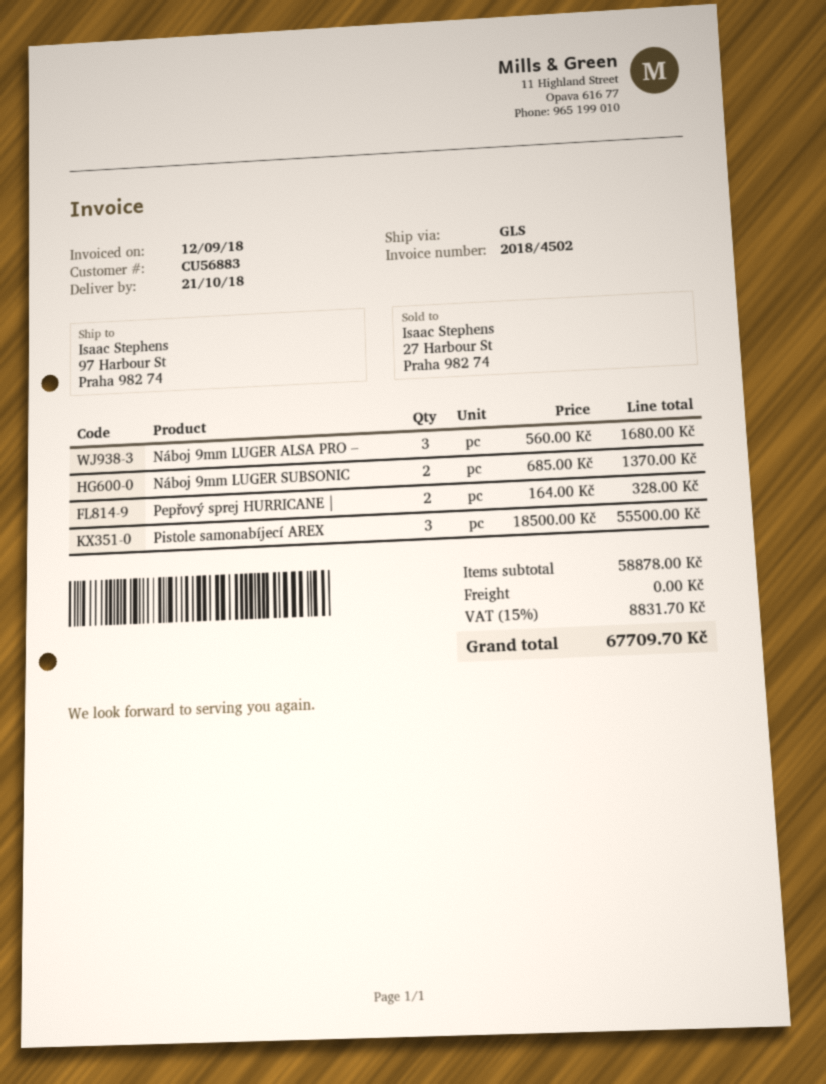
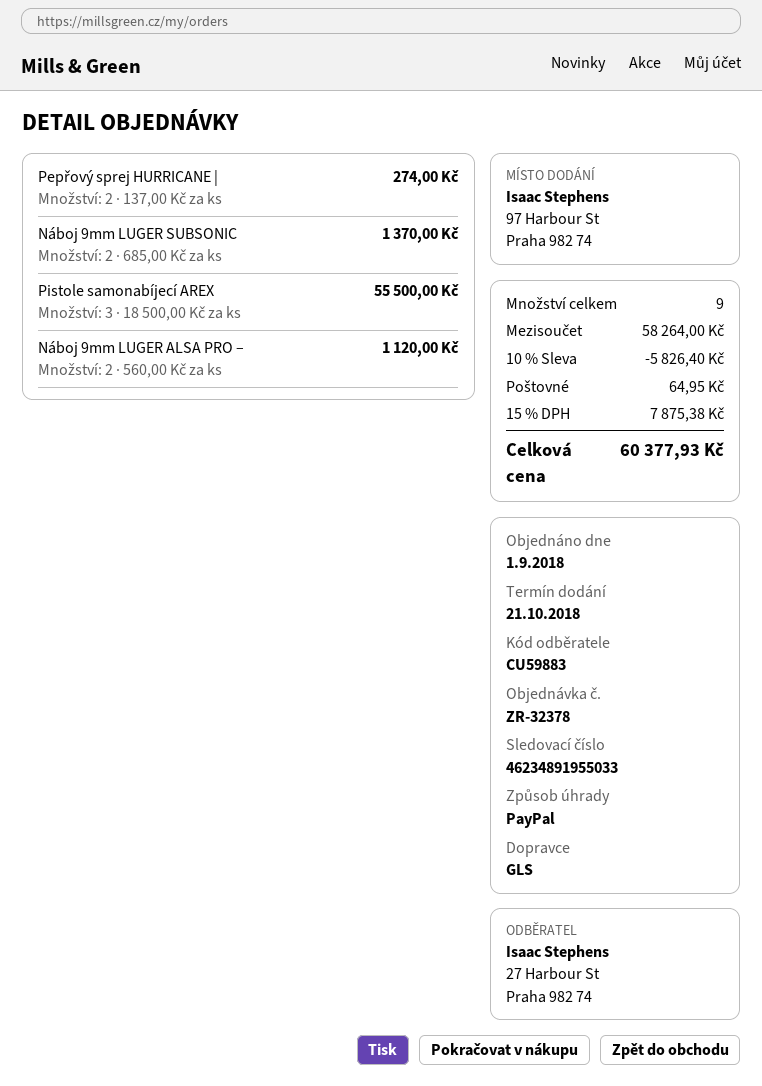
customer number: CU56883 -> CU59883
Náboj 9mm LUGER ALSA PRO –: 3 x 560.00 = 1680.00 -> 2 x 560.00 = 1120.00
Pepřový sprej HURRICANE |: 2 x 164.00 = 328.00 -> 2 x 137.00 = 274.00
subtotal: 58878.00 -> 58264.00
discount: none -> 10% = 5826.40
shipping: 0.00 -> 64.95
tax: 15% = 8831.70 -> 15% = 7875.38
total: 67709.70 -> 60377.93

